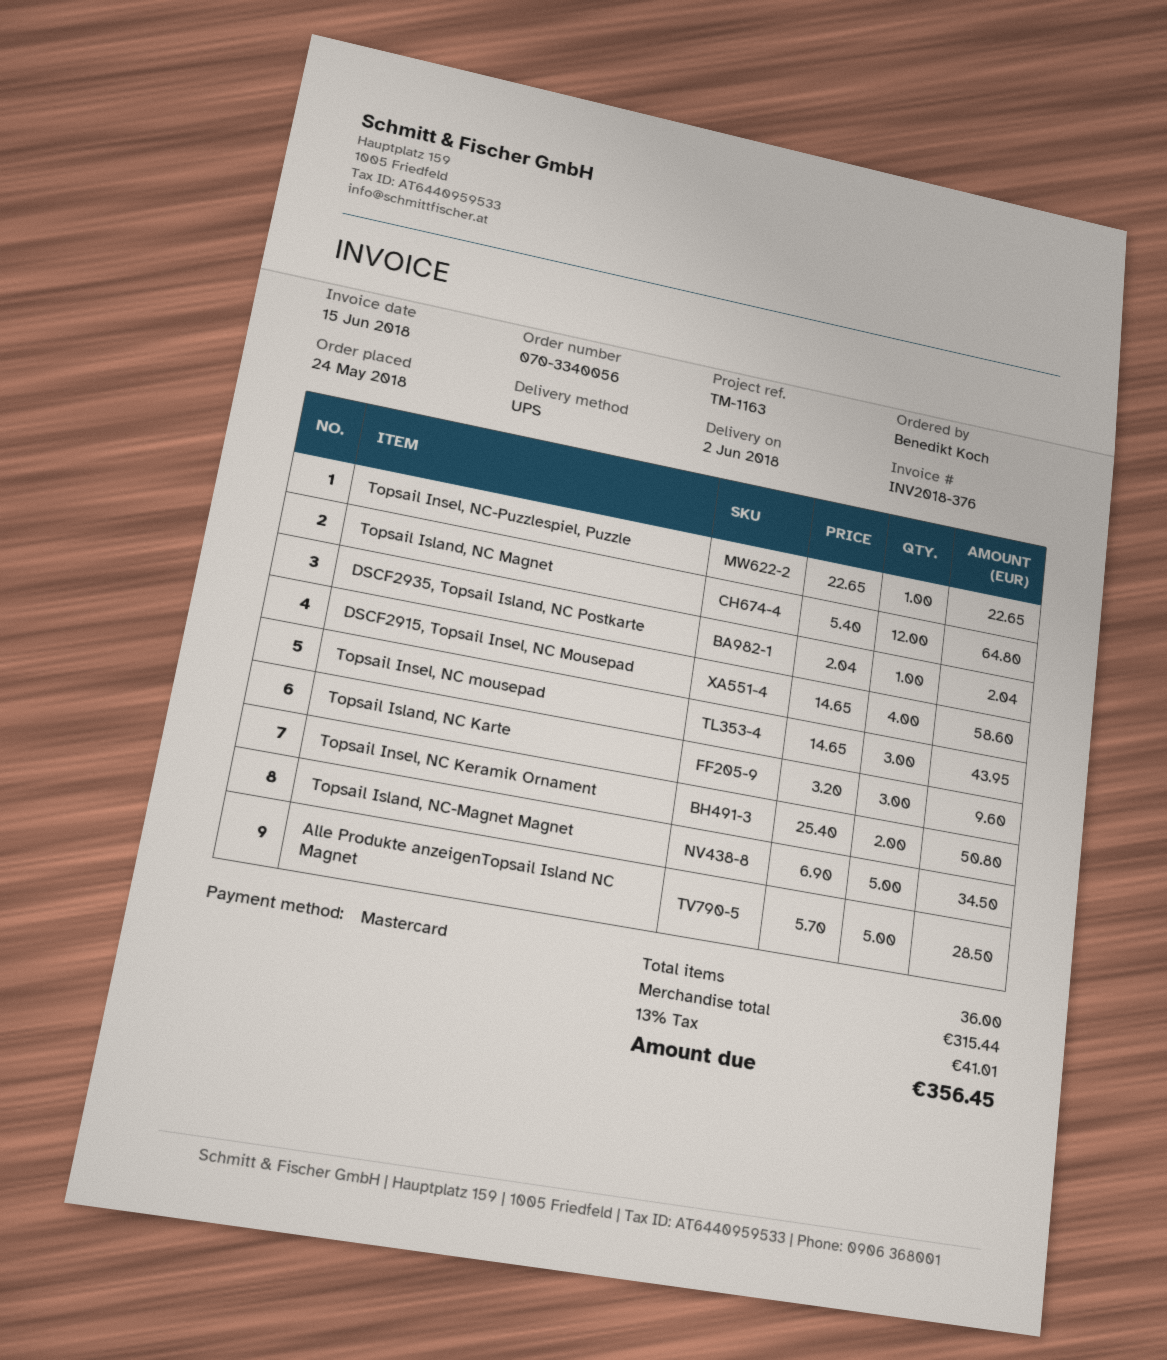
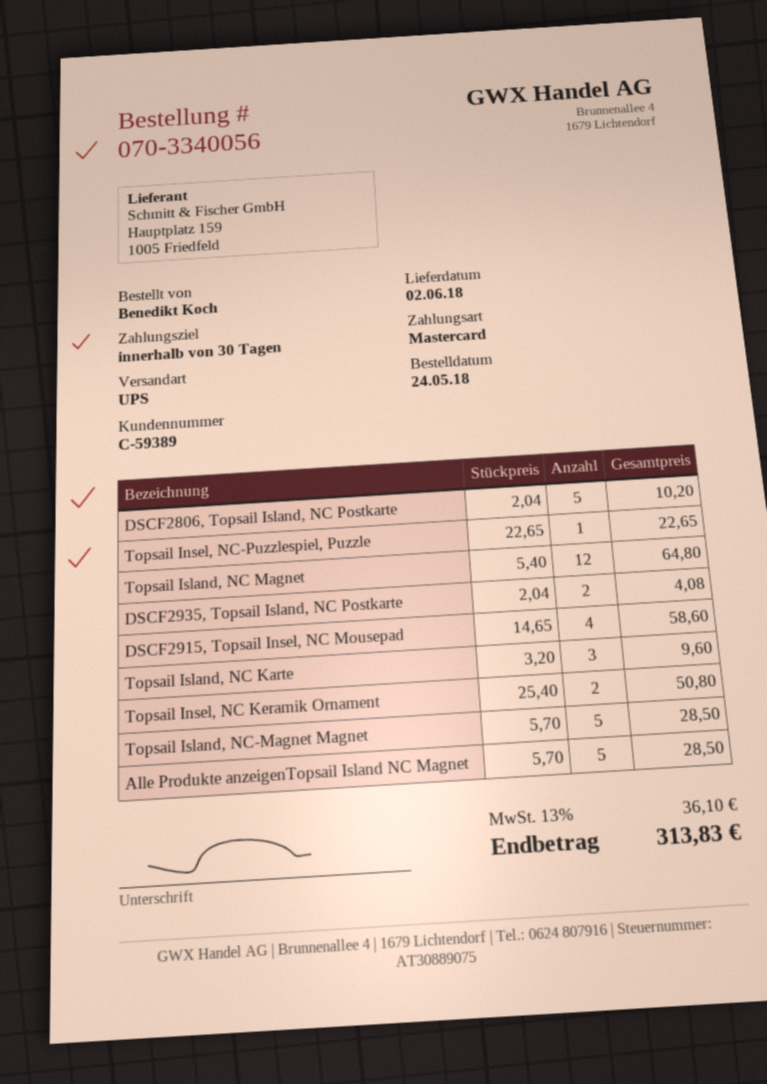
DSCF2935, Topsail Island, NC Postkarte: 1 x 2.04 = 2.04 -> 2 x 2.04 = 4.08
Topsail Insel, NC mousepad: 3 x 14.65 = 43.95 -> none
Topsail Island, NC-Magnet Magnet: 5 x 6.90 = 34.50 -> 5 x 5.70 = 28.50
DSCF2806, Topsail Island, NC Postkarte: none -> 5 x 2.04 = 10.20
tax: 13% = 41.01 -> 13% = 36.10
total: 356.45 -> 313.83

